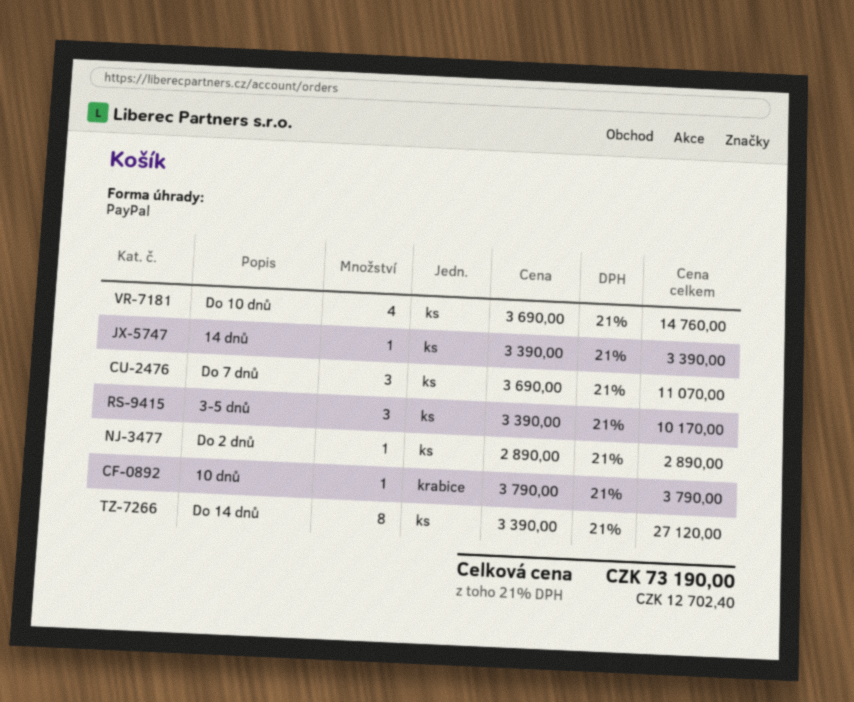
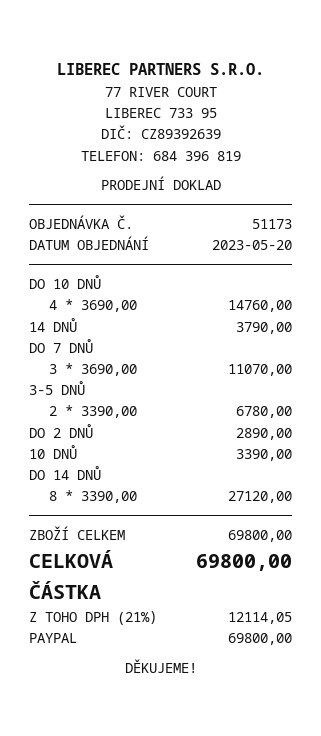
14 dnů: 1 x 3390.00 = 3390.00 -> 1 x 3790.00 = 3790.00
3-5 dnů: 3 x 3390.00 = 10170.00 -> 2 x 3390.00 = 6780.00
10 dnů: 1 x 3790.00 = 3790.00 -> 1 x 3390.00 = 3390.00
tax: 21% = 12702.40 -> 21% = 12114.05
total: 73190.00 -> 69800.00

